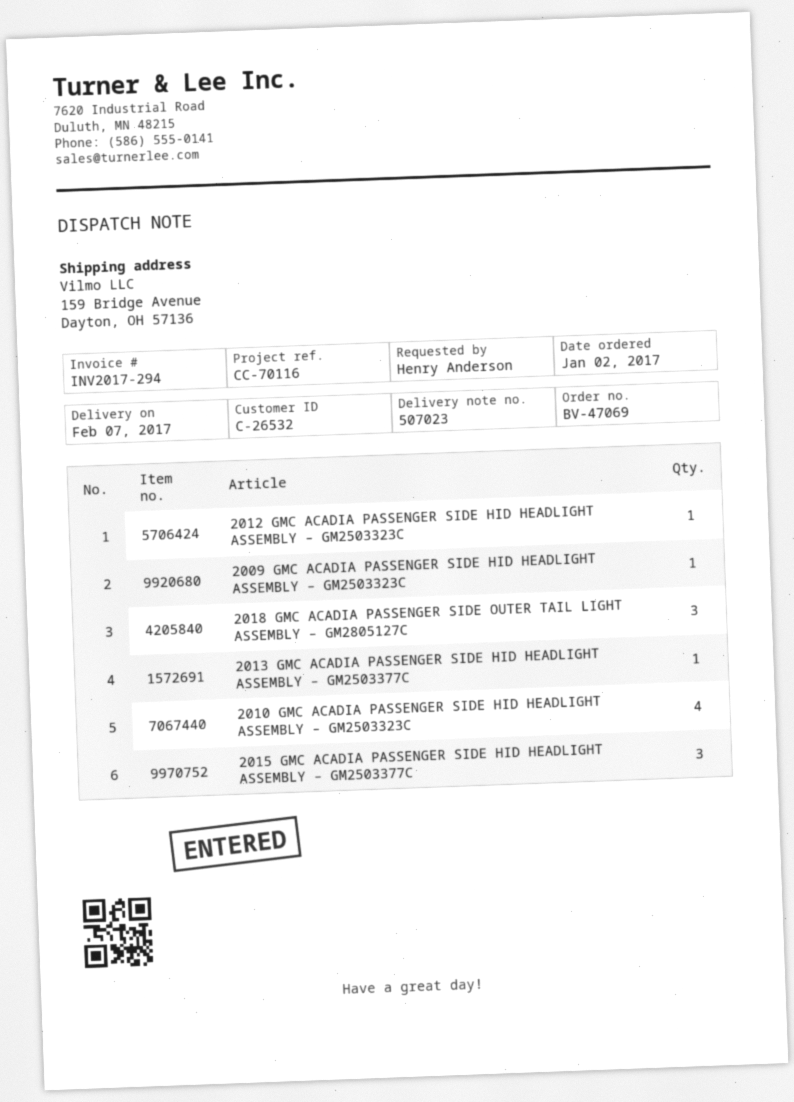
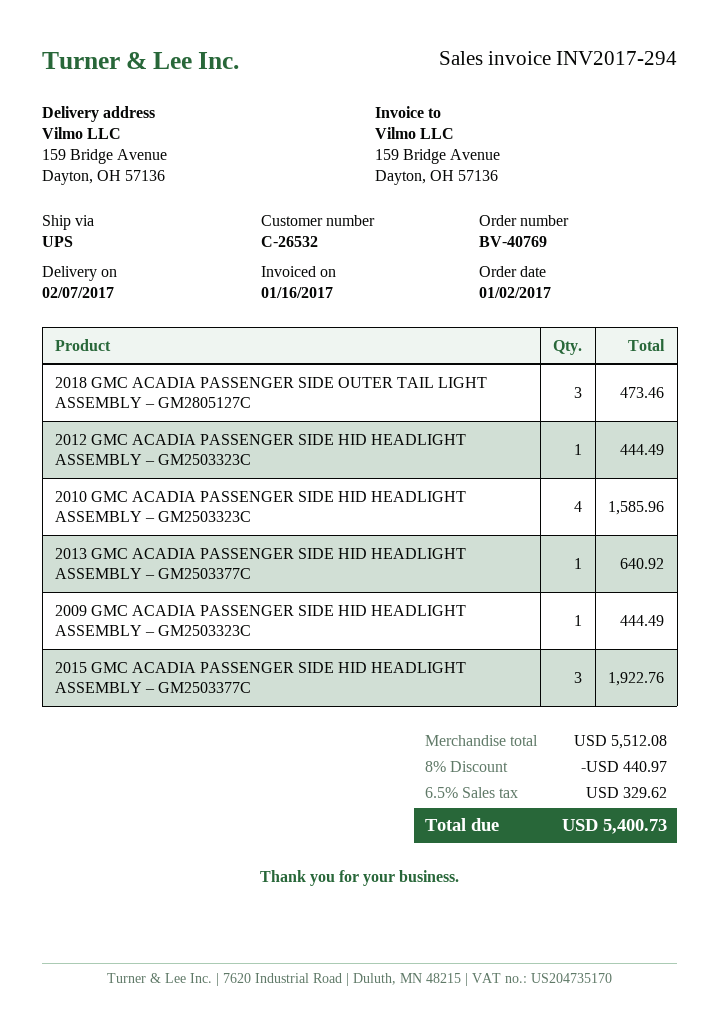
order number: BV-47069 -> BV-40769

